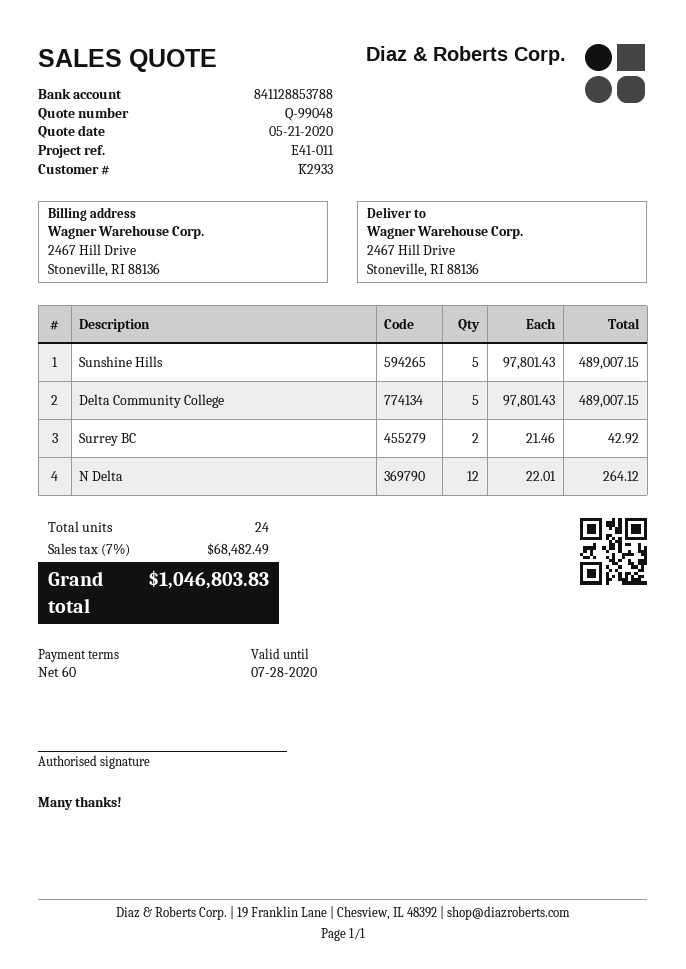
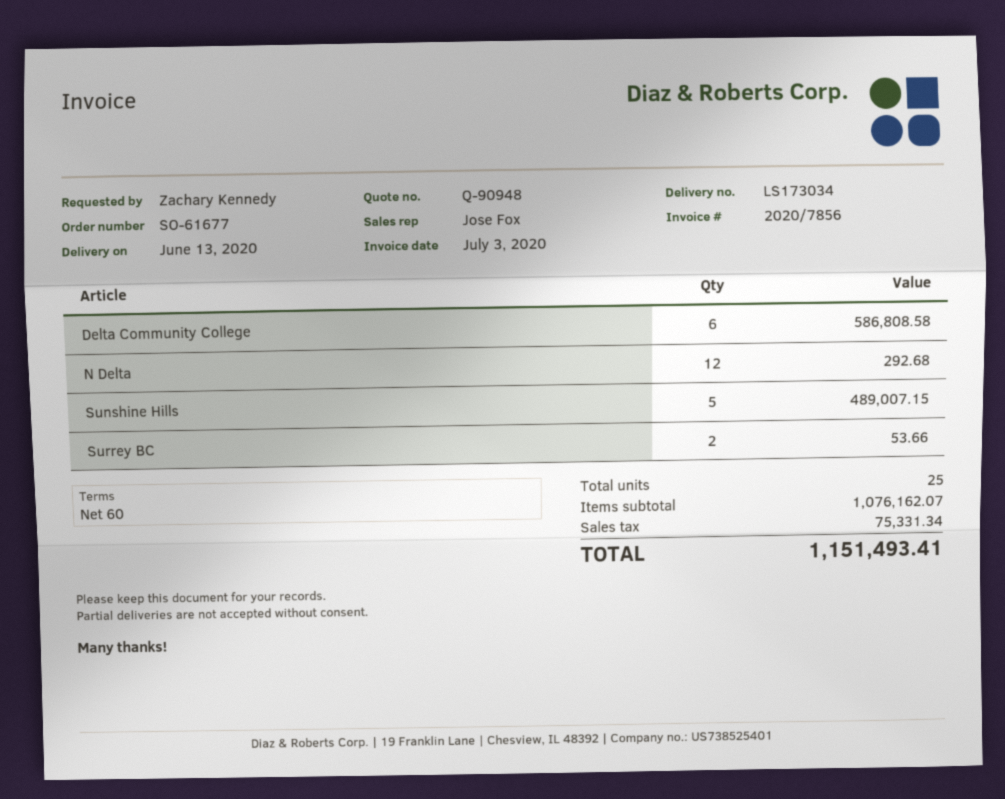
quote number: Q-99048 -> Q-90948
Delta Community College: 5 for 489007.15 -> 6 for 586808.58
Surrey BC: 2 for 42.92 -> 2 for 53.66
N Delta: 12 for 264.12 -> 12 for 292.68
total quantity: 24 -> 25
tax: 68482.49 -> 75331.34
total: 1046803.83 -> 1151493.41

